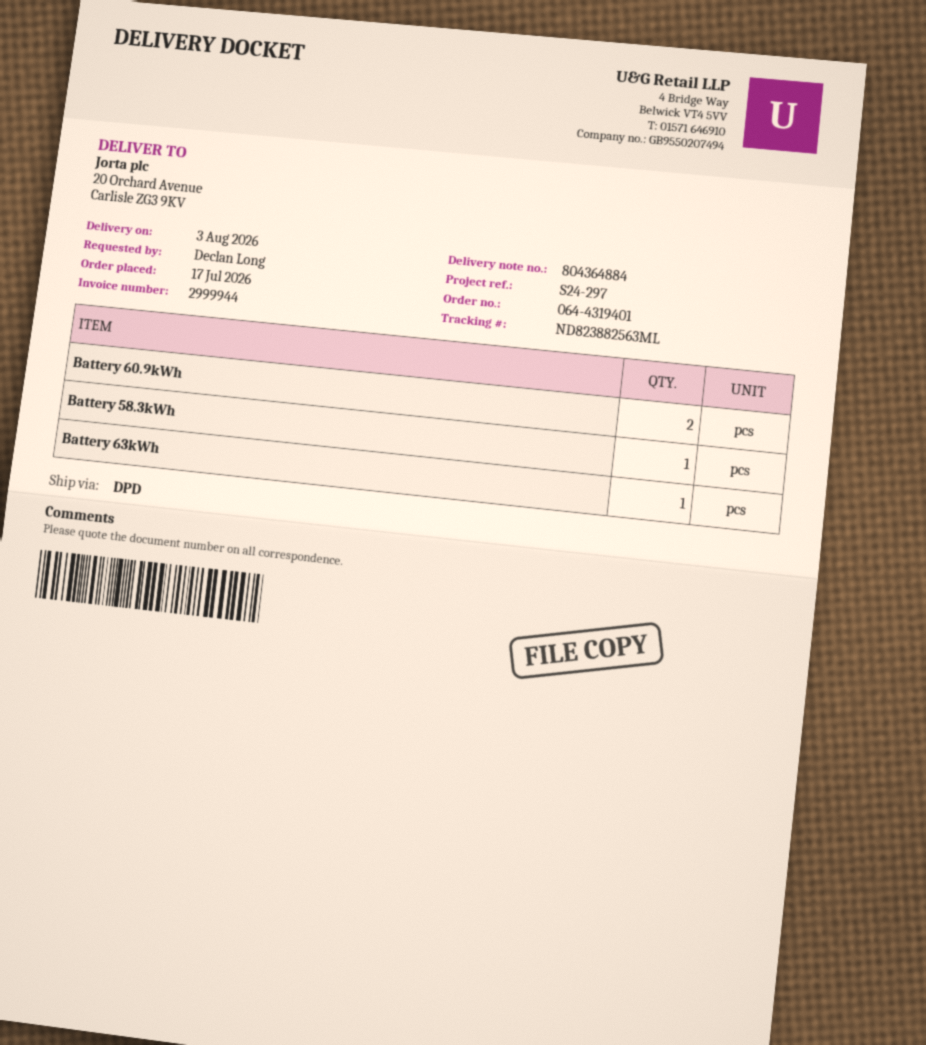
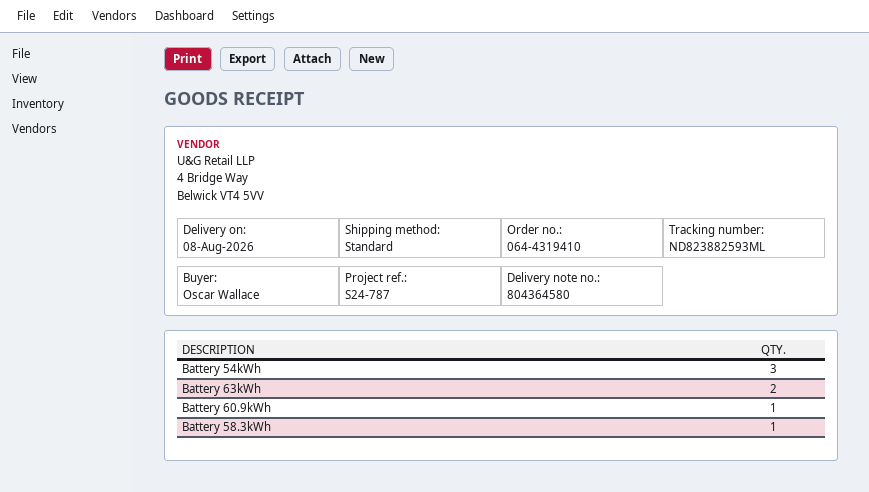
order number: 064-4319401 -> 064-4319410
delivery note number: 804364884 -> 804364580
delivery date: 2026-08-03 -> 2026-08-08
reference: S24-297 -> S24-787
ordered by: Declan Long -> Oscar Wallace
shipping method: DPD -> standard
tracking number: ND823882563ML -> ND823882593ML
Battery 60.9kWh: 2 -> 1
Battery 63kWh: 1 -> 2
Battery 54kWh: none -> 3

